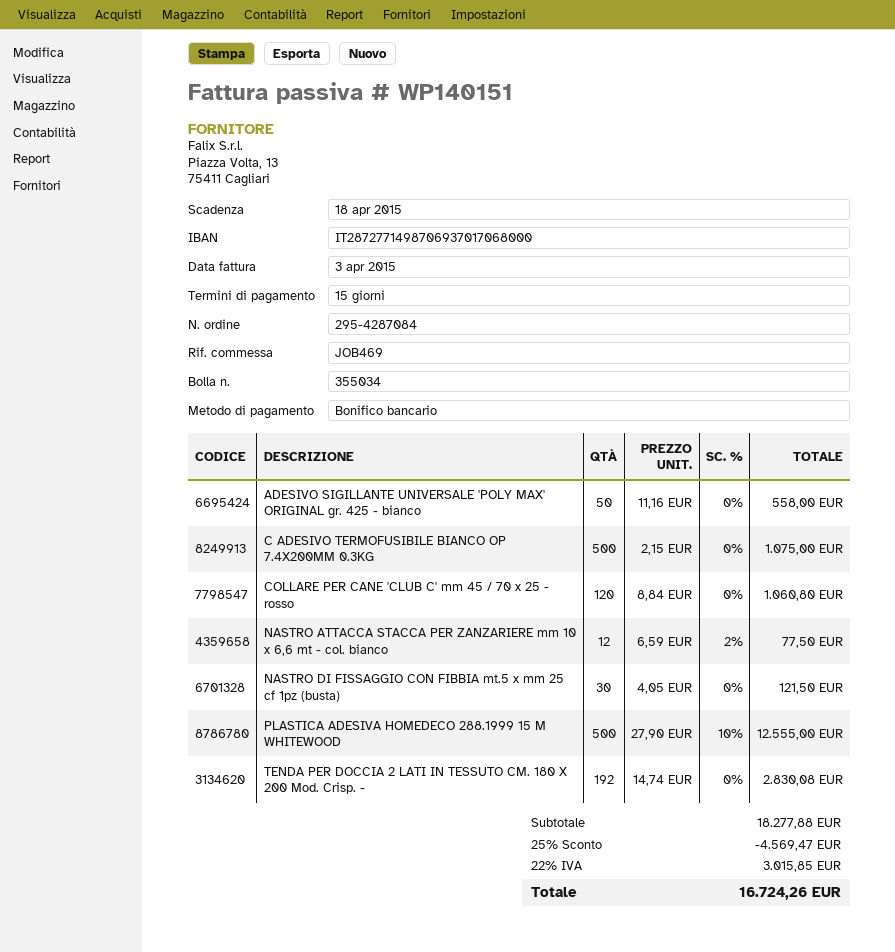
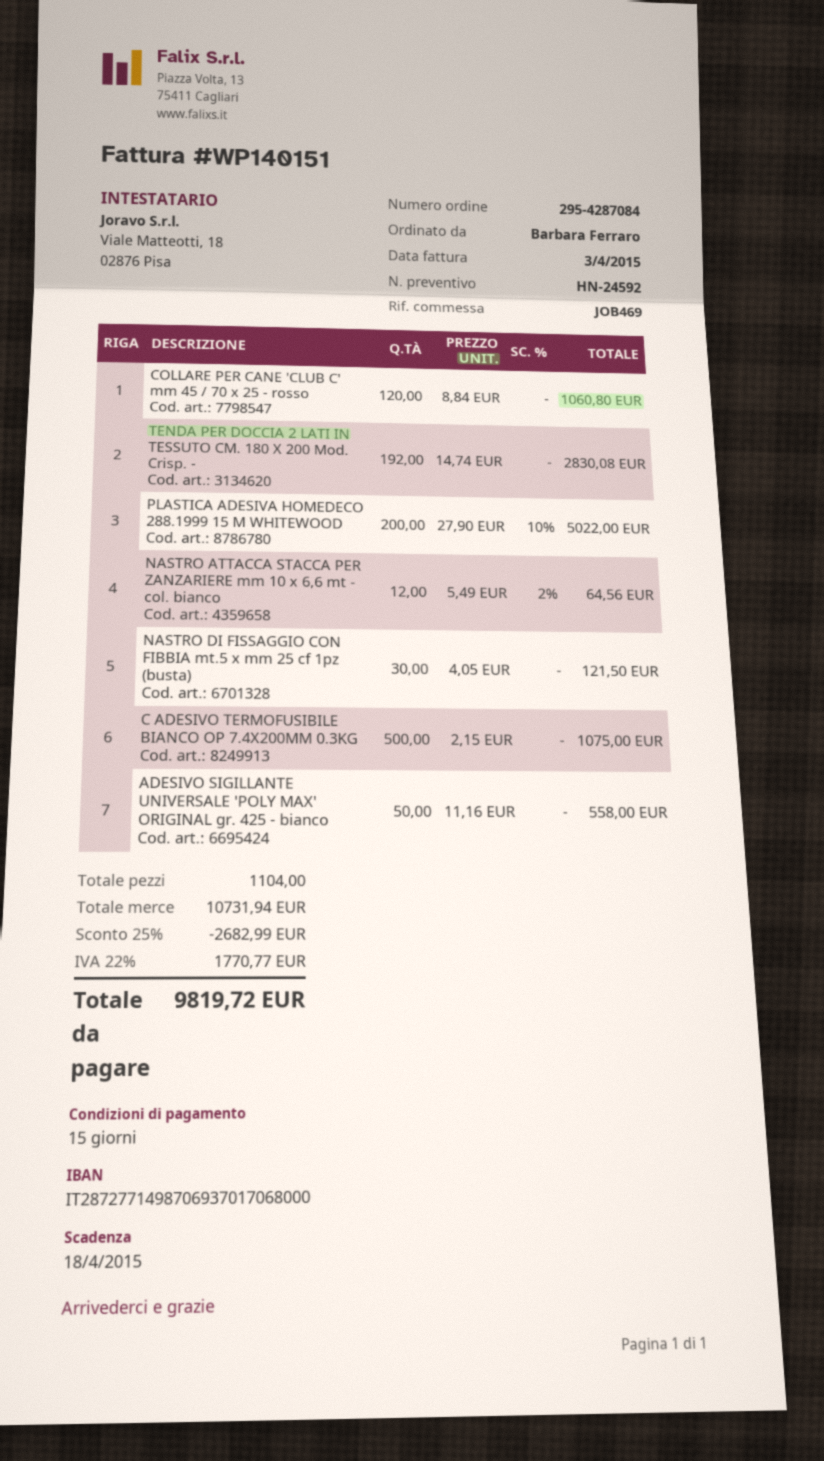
NASTRO ATTACCA STACCA PER ZANZARIERE mm 10 x 6,6 mt - col. bianco: 12 x 6.59 - 2% = 77.50 -> 12 x 5.49 - 2% = 64.56
PLASTICA ADESIVA HOMEDECO 288.1999 15 M WHITEWOOD: 500 x 27.90 - 10% = 12555.00 -> 200 x 27.90 - 10% = 5022.00
subtotal: 18277.88 -> 10731.94
discount: 25% = 4569.47 -> 25% = 2682.99
tax: 22% = 3015.85 -> 22% = 1770.77
total: 16724.26 -> 9819.72

